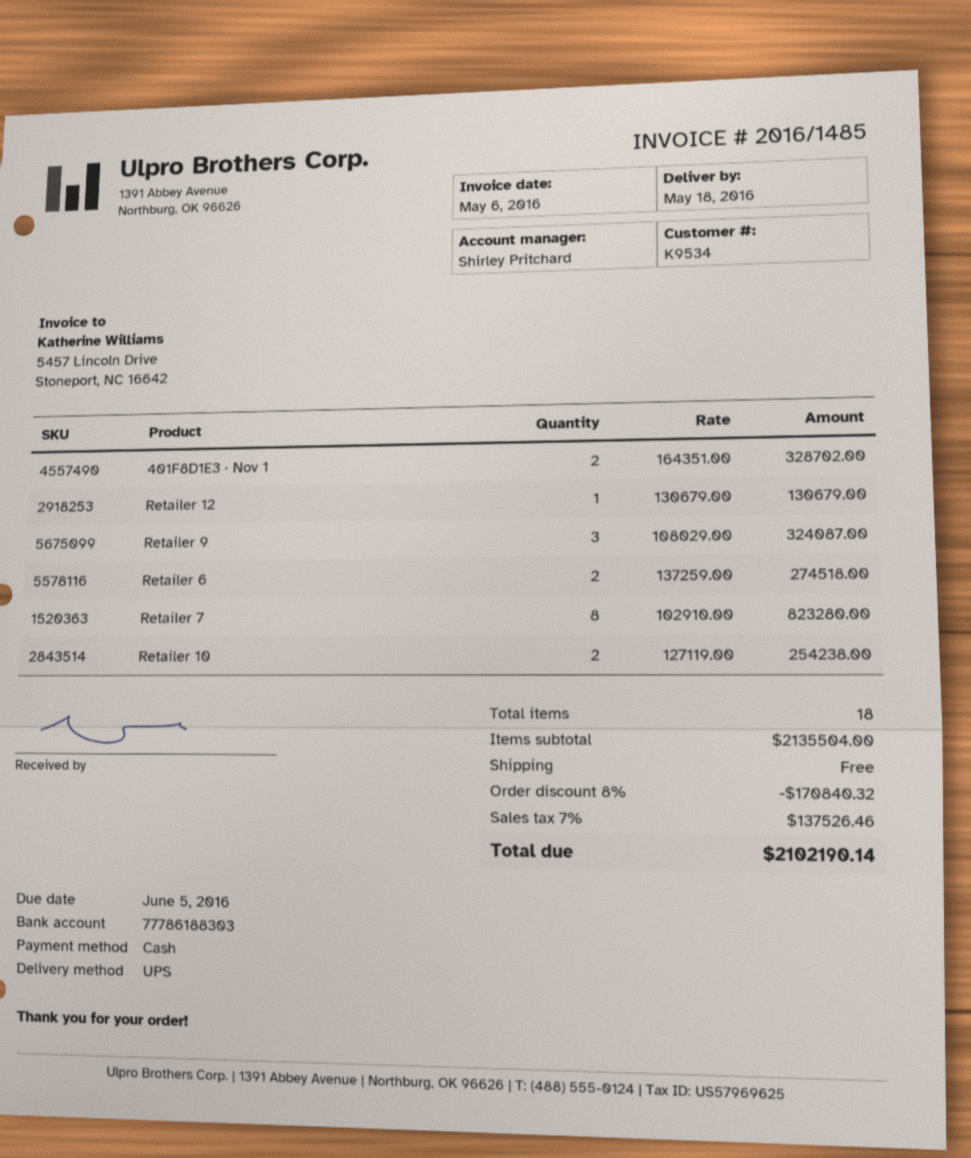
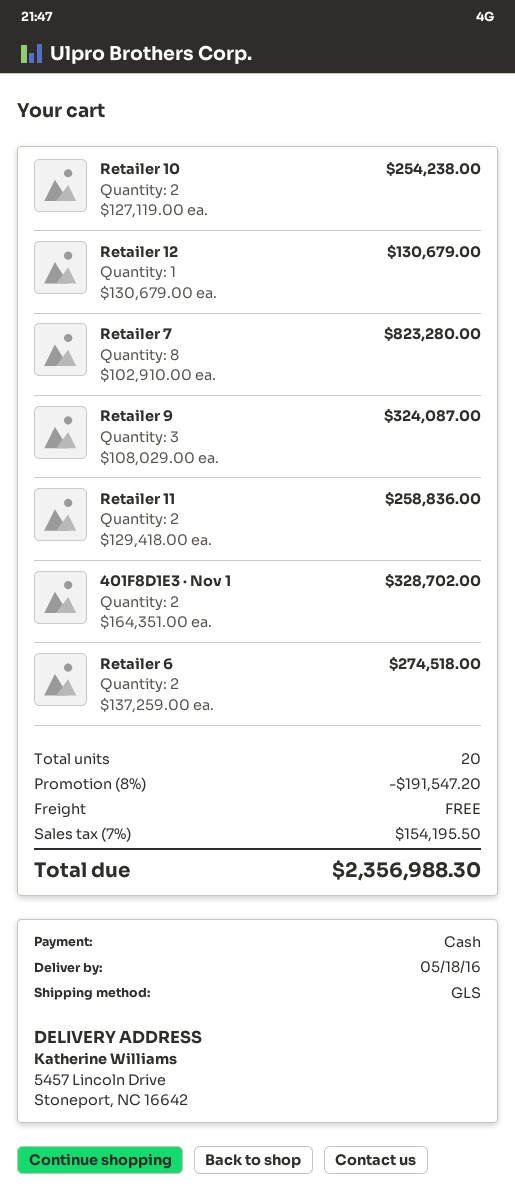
shipping method: UPS -> GLS
Retailer 11: none -> 2 x 129418.00 = 258836.00
total quantity: 18 -> 20
discount: 8% = 170840.32 -> 8% = 191547.20
tax: 7% = 137526.46 -> 7% = 154195.50
total: 2102190.14 -> 2356988.30

